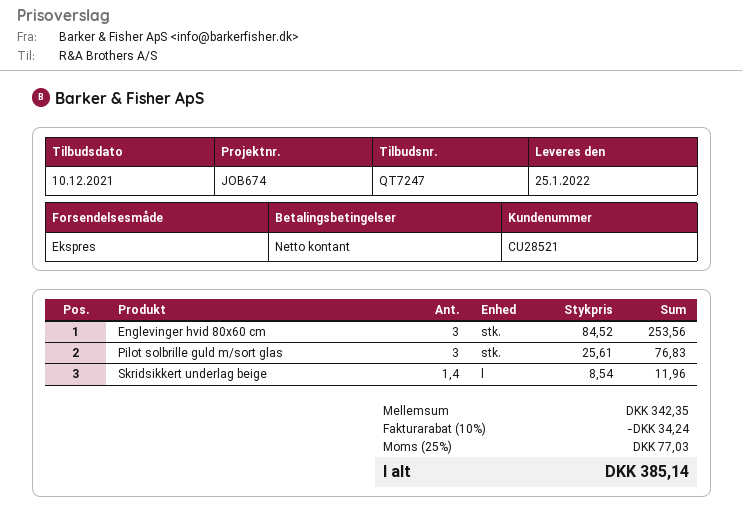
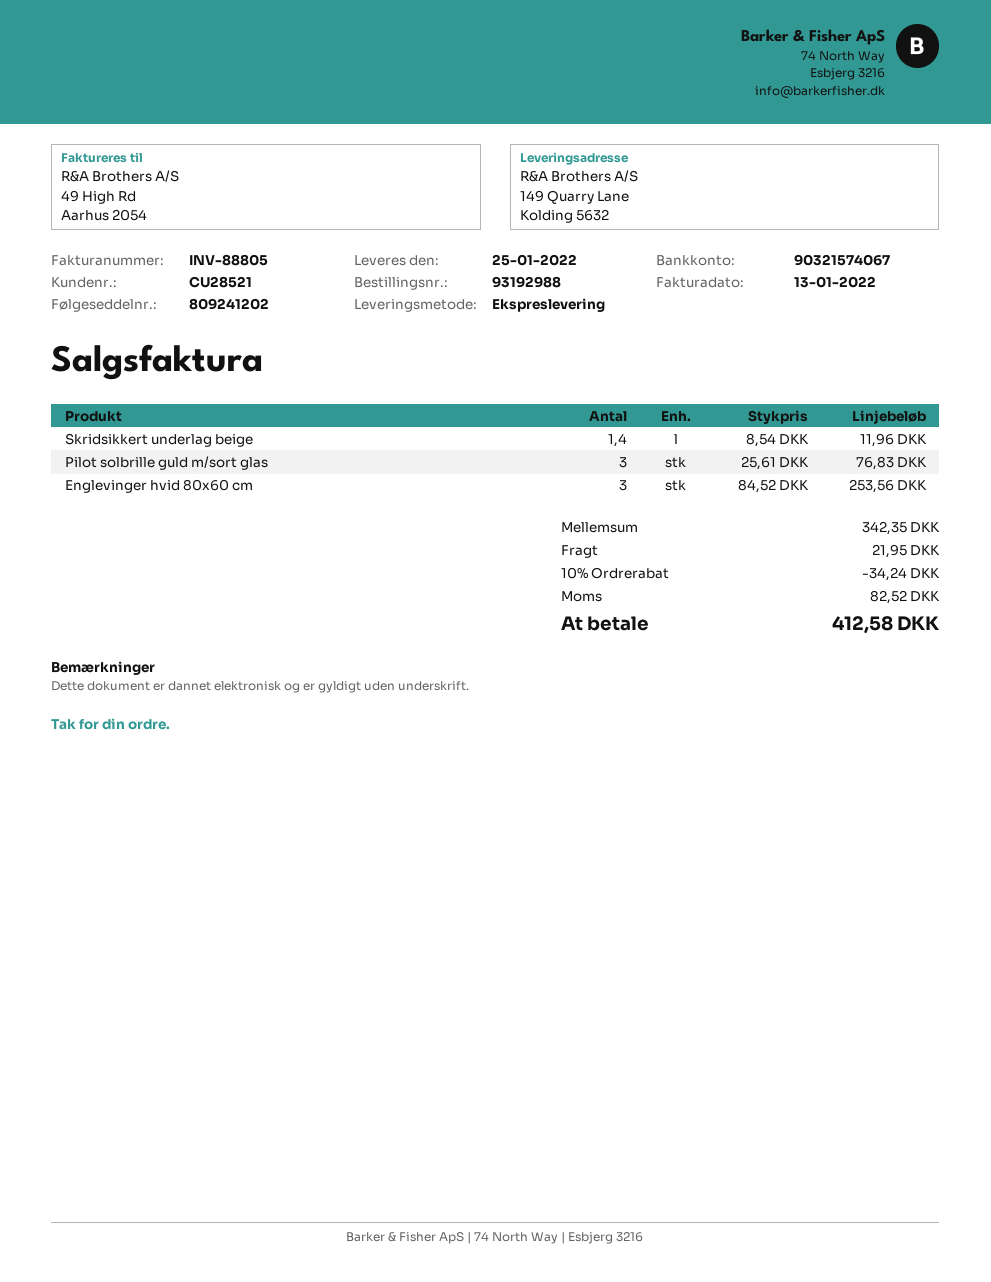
shipping: none -> 21.95
tax: 77.03 -> 82.52
total: 385.14 -> 412.58

